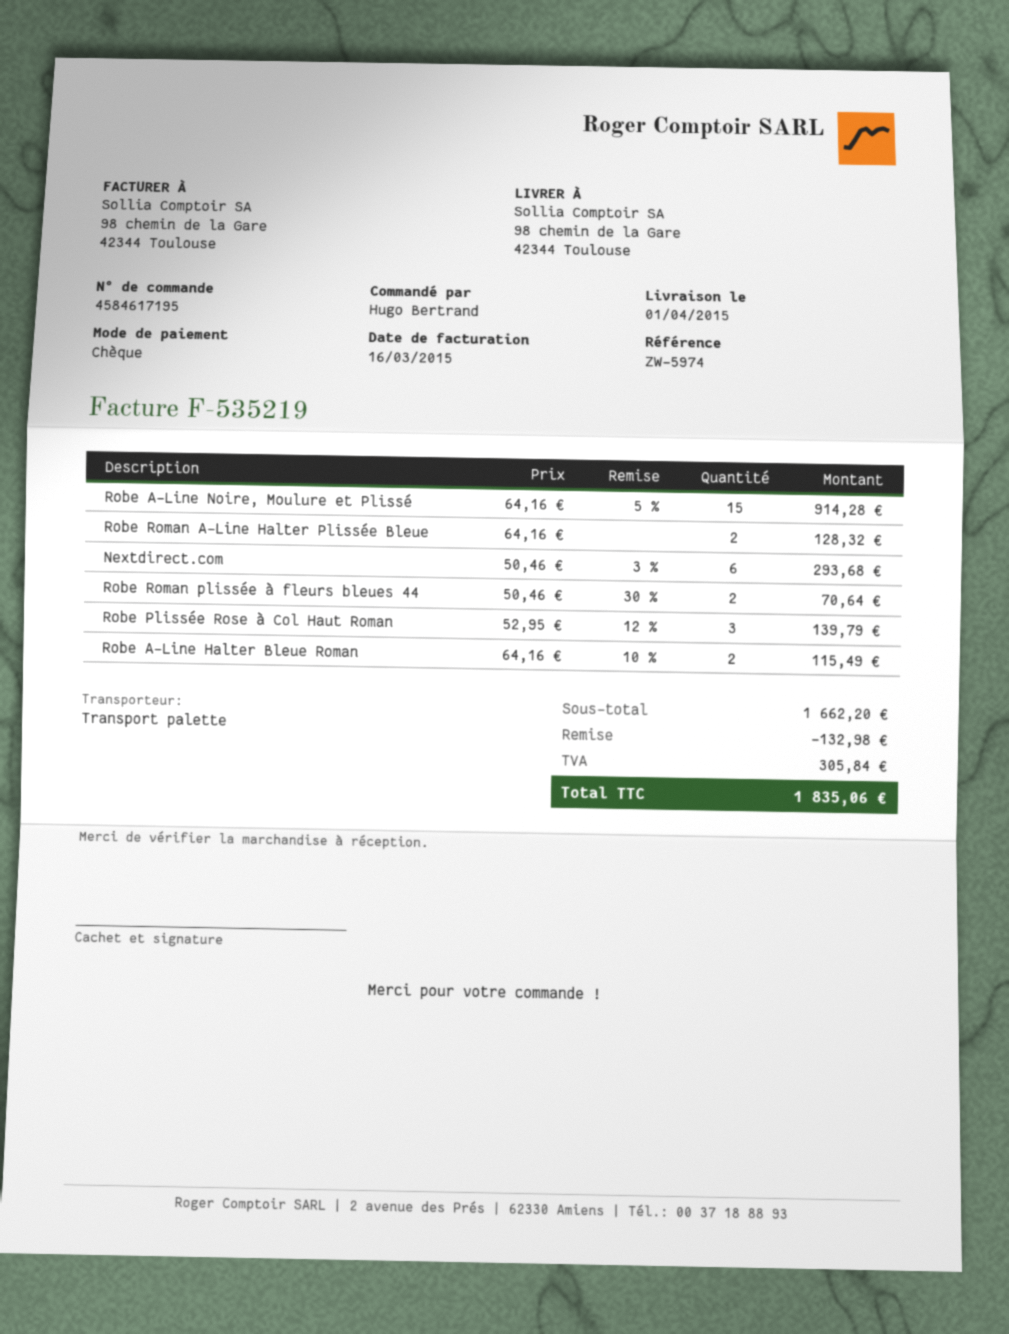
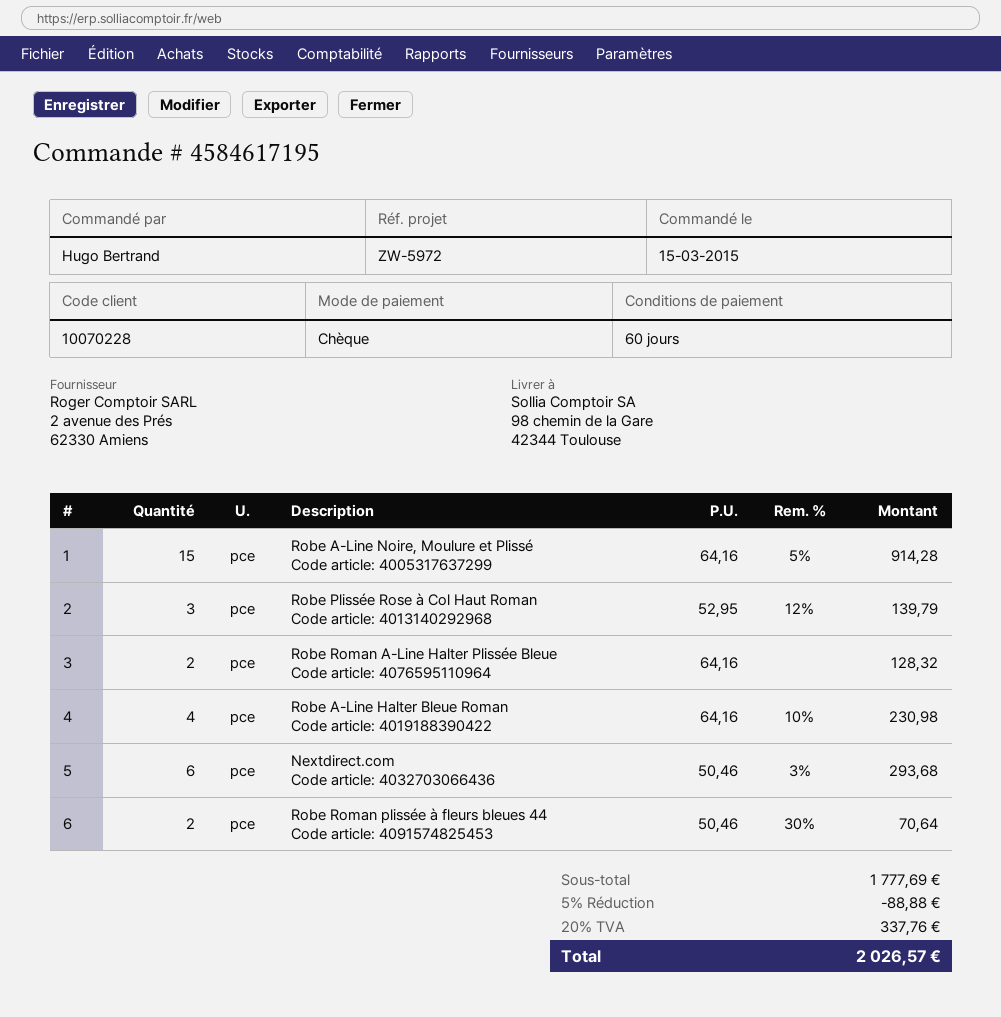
reference: ZW-5974 -> ZW-5972
Robe A-Line Halter Bleue Roman: 2 x 64.16 - 10% = 115.49 -> 4 x 64.16 - 10% = 230.98
subtotal: 1662.20 -> 1777.69
discount: 132.98 -> 88.88
tax: 305.84 -> 337.76
total: 1835.06 -> 2026.57

